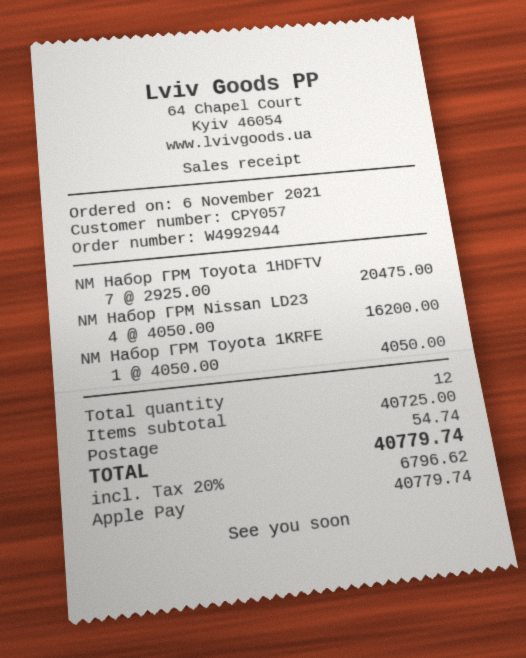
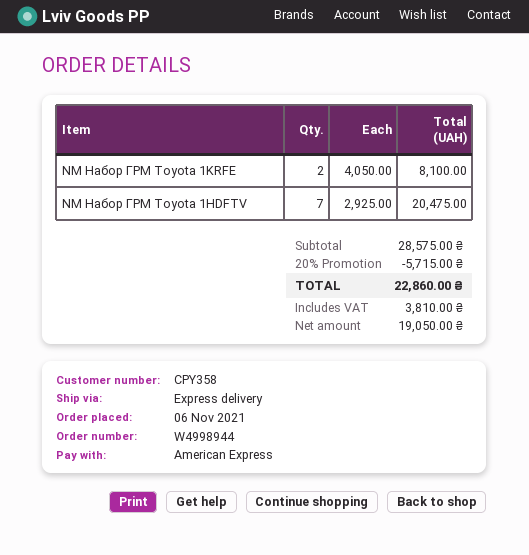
order number: W4992944 -> W4998944
customer number: CPY057 -> CPY358
payment method: Apple Pay -> American Express
NM Набор ГРМ Nissan LD23: 4 x 4050.00 = 16200.00 -> none
NM Набор ГРМ Toyota 1KRFE: 1 x 4050.00 = 4050.00 -> 2 x 4050.00 = 8100.00
subtotal: 40725.00 -> 28575.00
discount: none -> 20% = 5715.00
shipping: 54.74 -> none
tax: 6796.62 -> 3810.00
total: 40779.74 -> 22860.00

